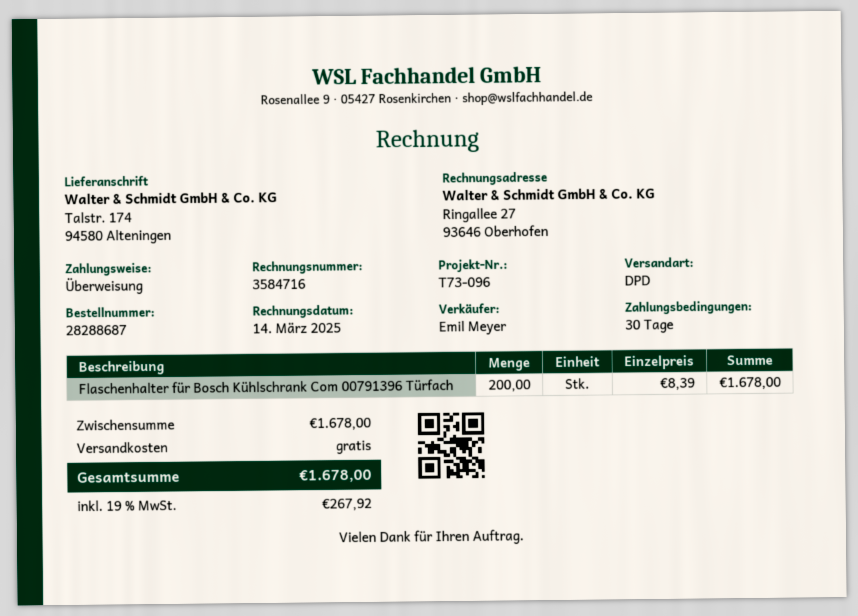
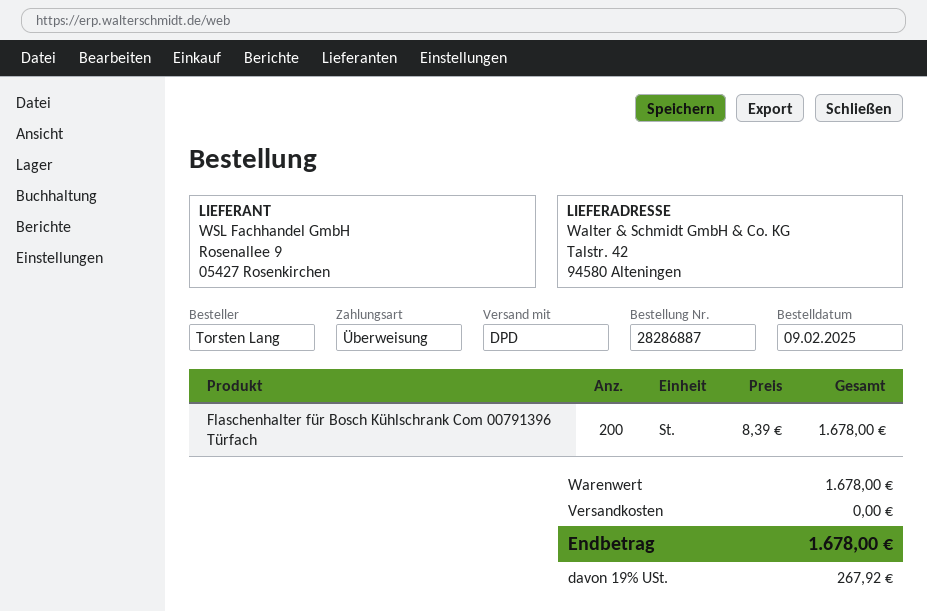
order number: 28288687 -> 28286887
ship to: Talstr. 174, 94580 Alteningen -> Talstr. 42, 94580 Alteningen

